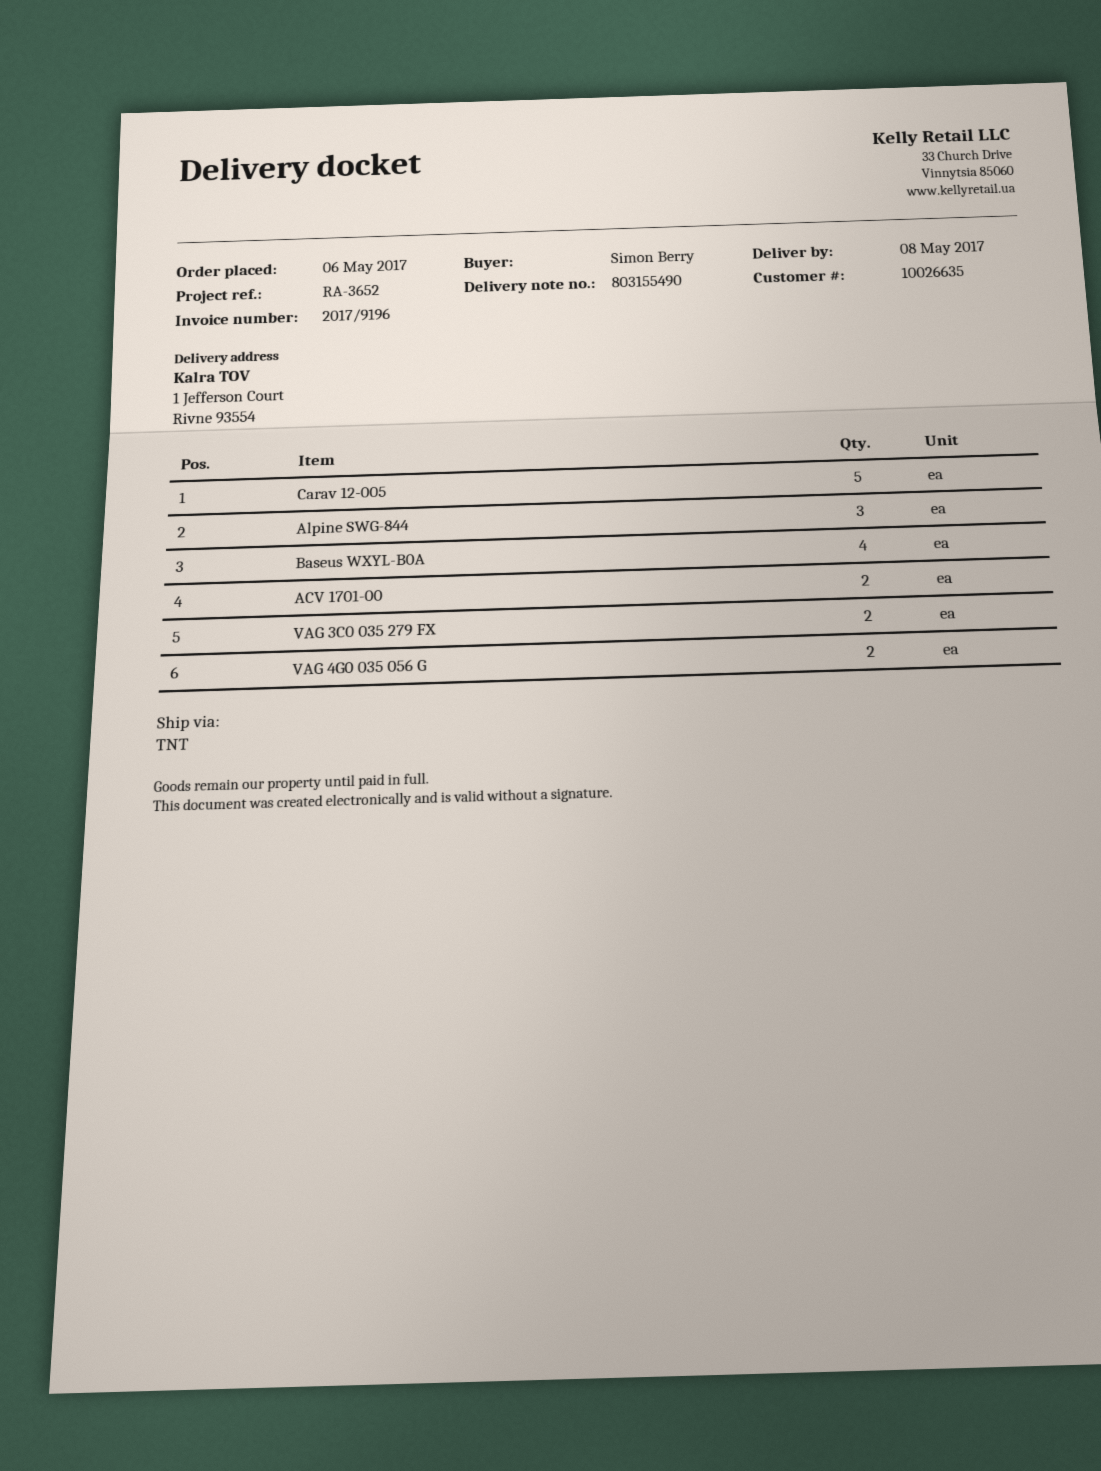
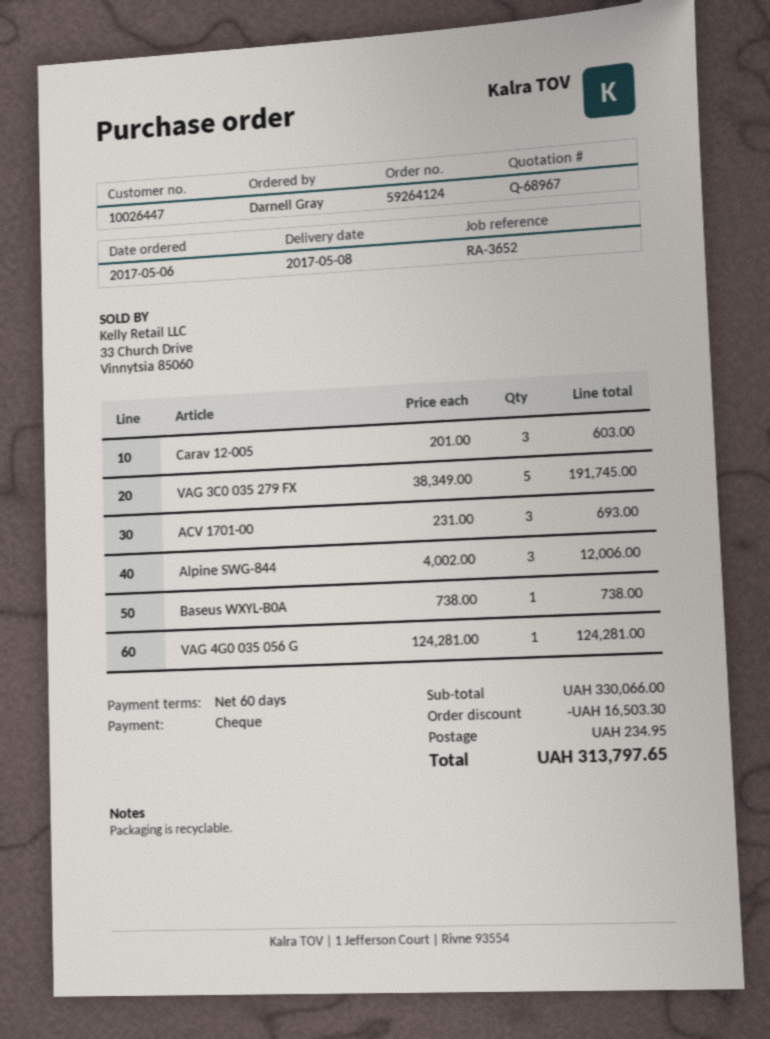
customer number: 10026635 -> 10026447
ordered by: Simon Berry -> Darnell Gray
Carav 12-005: 5 -> 3
Baseus WXYL-B0A: 4 -> 1
ACV 1701-00: 2 -> 3
VAG 3C0 035 279 FX: 2 -> 5
VAG 4G0 035 056 G: 2 -> 1

